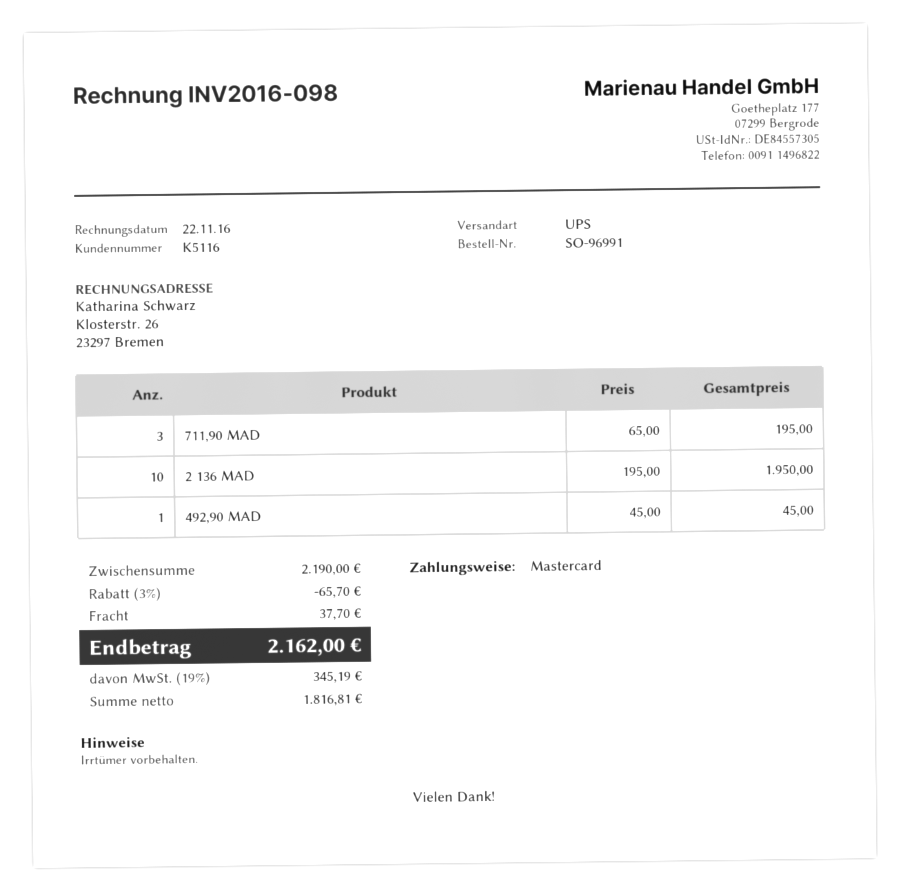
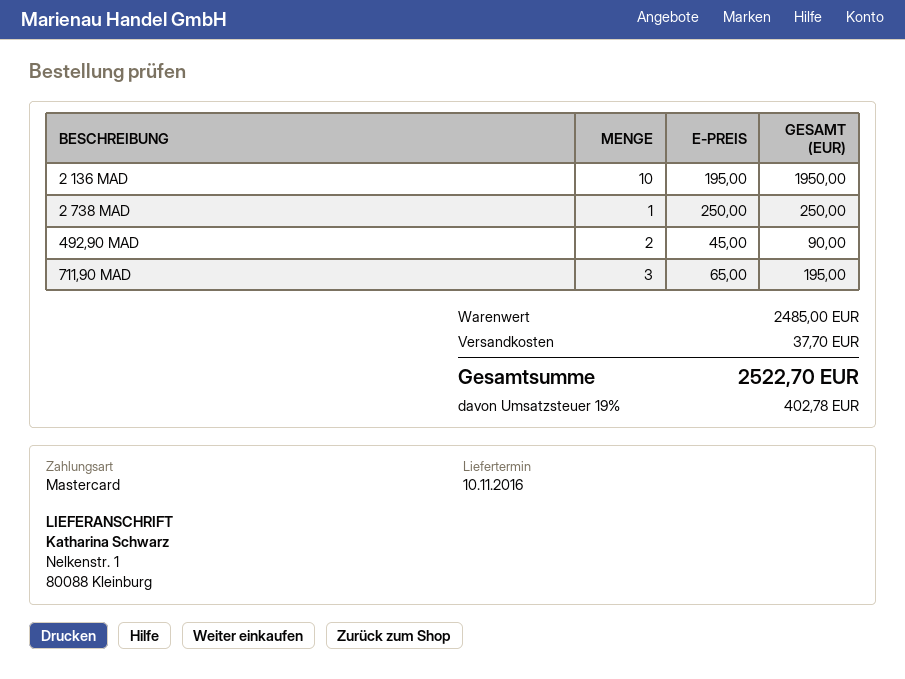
492,90 MAD: 1 x 45.00 = 45.00 -> 2 x 45.00 = 90.00
2 738 MAD: none -> 1 x 250.00 = 250.00
subtotal: 2190.00 -> 2485.00
discount: 3% = 65.70 -> none
tax: 19% = 345.19 -> 19% = 402.78
total: 2162.00 -> 2522.70

